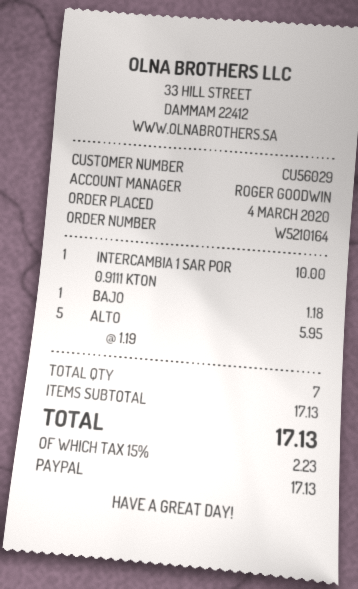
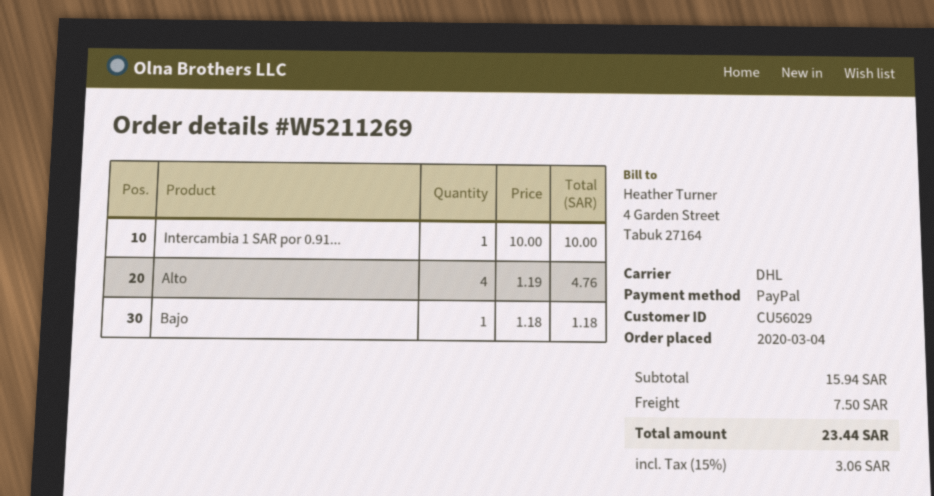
order number: W5210164 -> W5211269
ALTO: 5 x 1.19 = 5.95 -> 4 x 1.19 = 4.76
subtotal: 17.13 -> 15.94
shipping: none -> 7.50
tax: 15% = 2.23 -> 15% = 3.06
total: 17.13 -> 23.44

